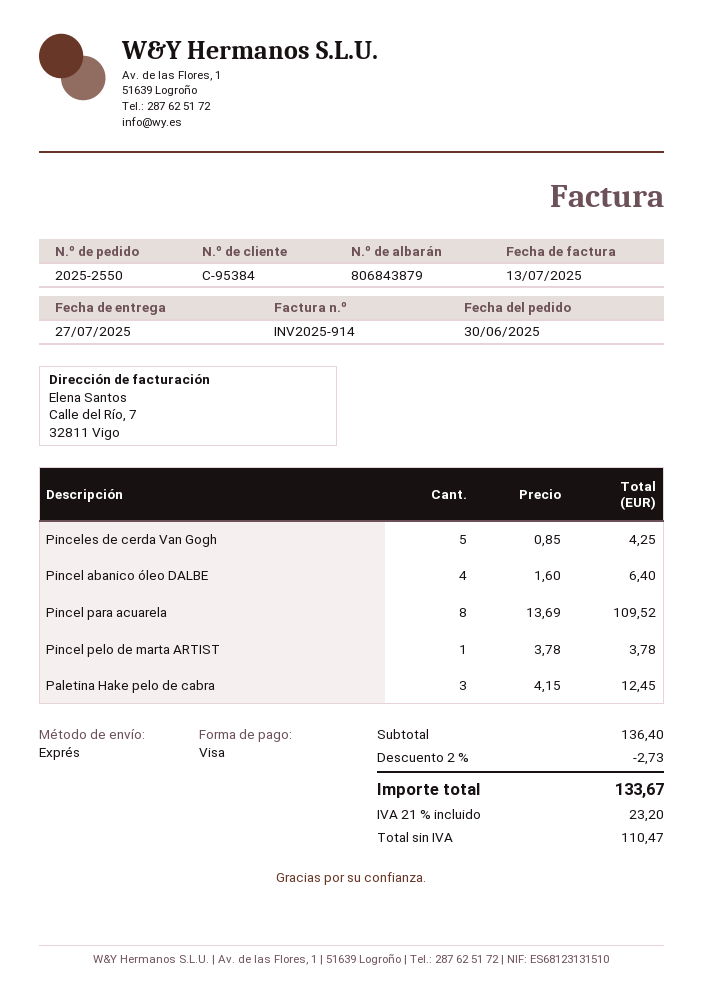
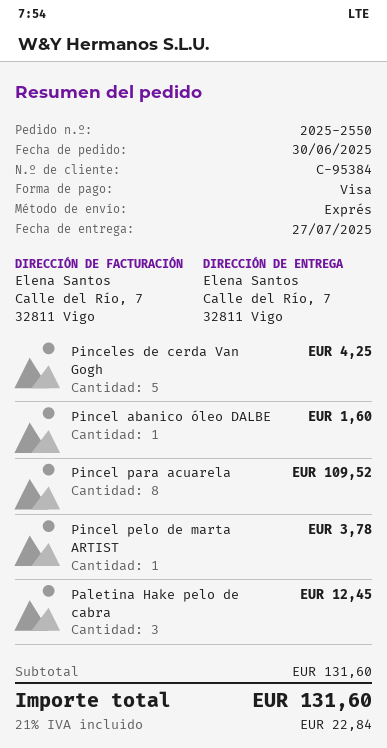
Pincel abanico óleo DALBE: 4 for 6.40 -> 1 for 1.60
subtotal: 136.40 -> 131.60
discount: 2% = 2.73 -> none
tax: 21% = 23.20 -> 21% = 22.84
total: 133.67 -> 131.60

